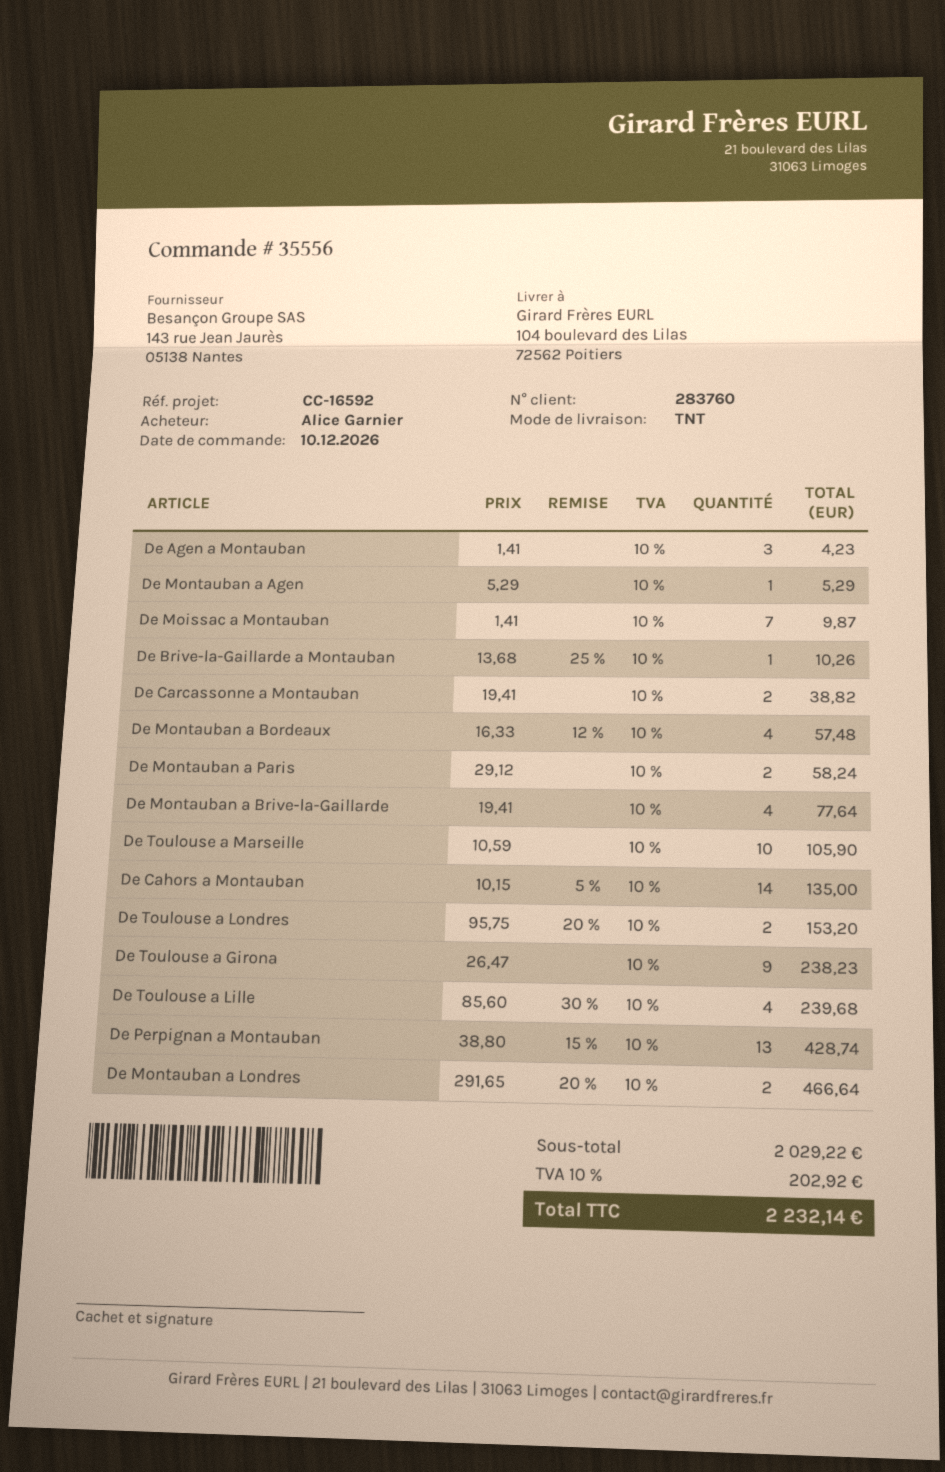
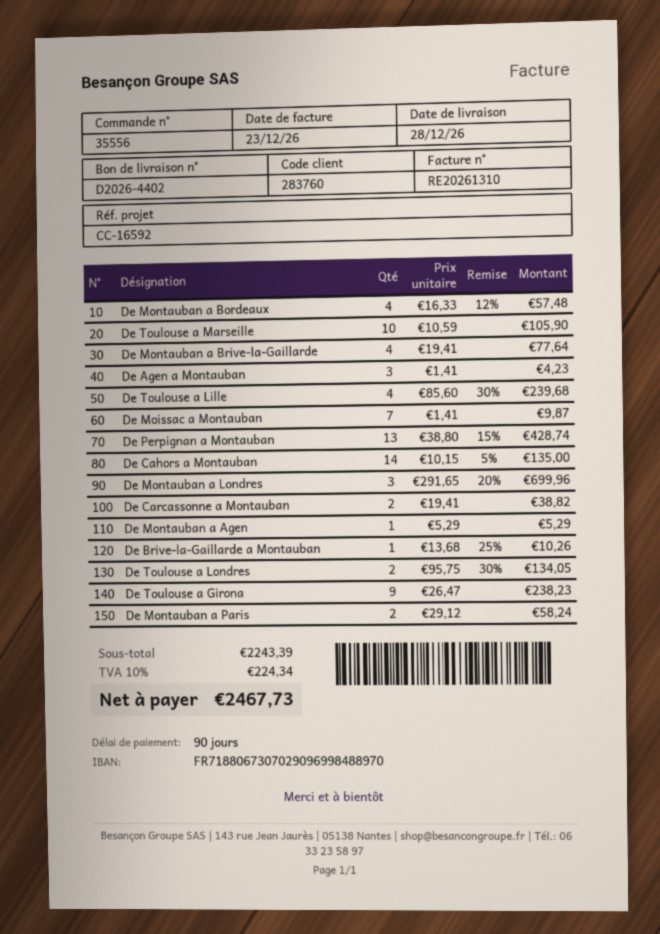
De Toulouse a Londres: 2 x 95.75 - 20% = 153.20 -> 2 x 95.75 - 30% = 134.05
De Montauban a Londres: 2 x 291.65 - 20% = 466.64 -> 3 x 291.65 - 20% = 699.96
subtotal: 2029.22 -> 2243.39
tax: 10% = 202.92 -> 10% = 224.34
total: 2232.14 -> 2467.73

